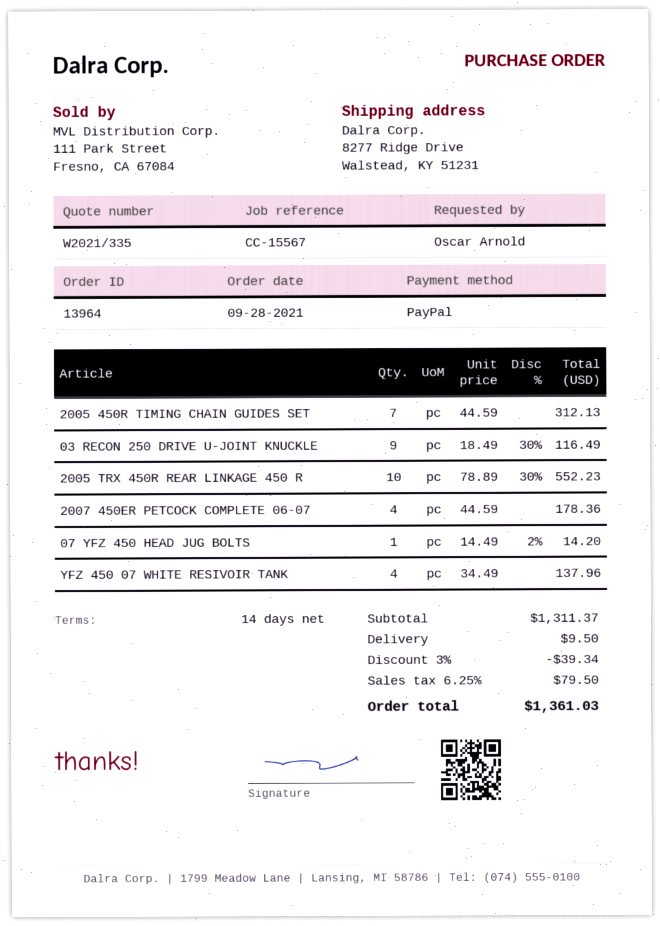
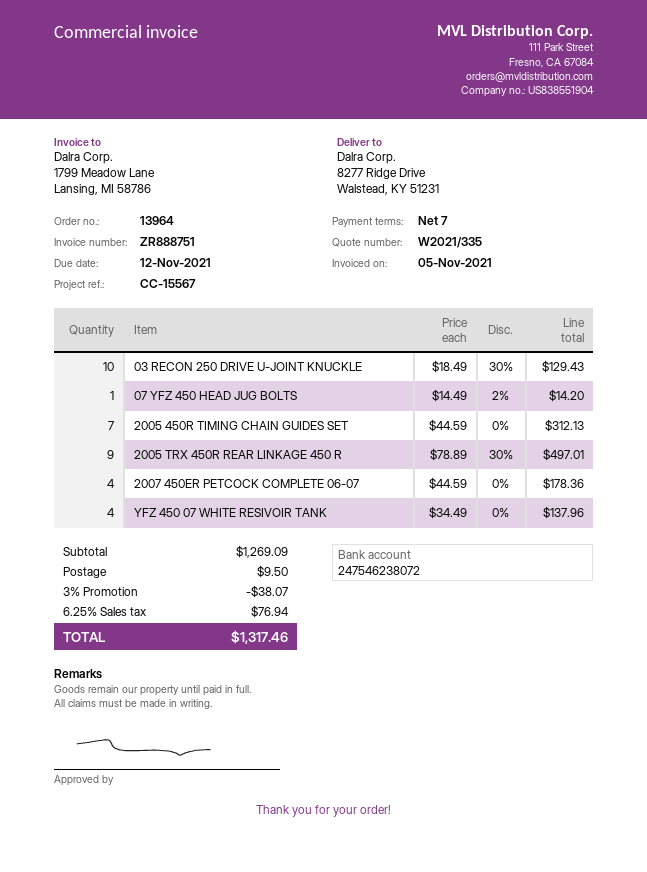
payment terms: 14 days -> 7 days
03 RECON 250 DRIVE U-JOINT KNUCKLE: 9 x 18.49 - 30% = 116.49 -> 10 x 18.49 - 30% = 129.43
2005 TRX 450R REAR LINKAGE 450 R: 10 x 78.89 - 30% = 552.23 -> 9 x 78.89 - 30% = 497.01
subtotal: 1311.37 -> 1269.09
discount: 3% = 39.34 -> 3% = 38.07
tax: 6.25% = 79.50 -> 6.25% = 76.94
total: 1361.03 -> 1317.46

